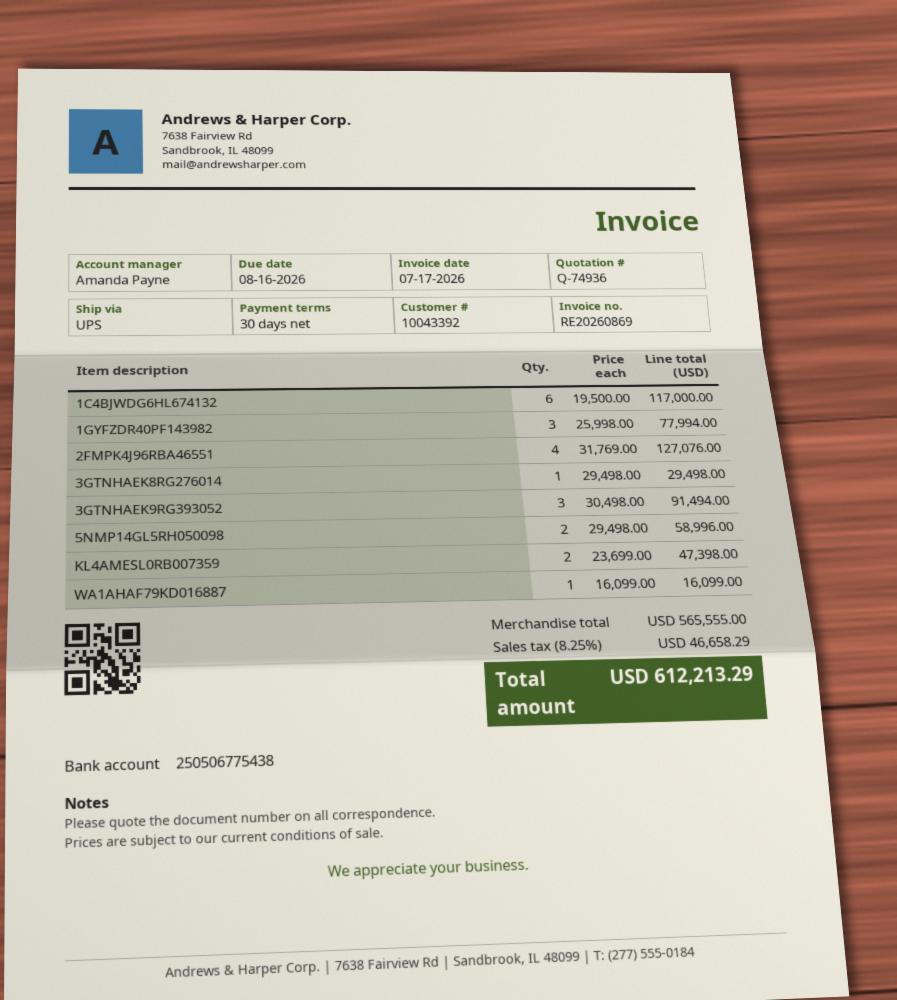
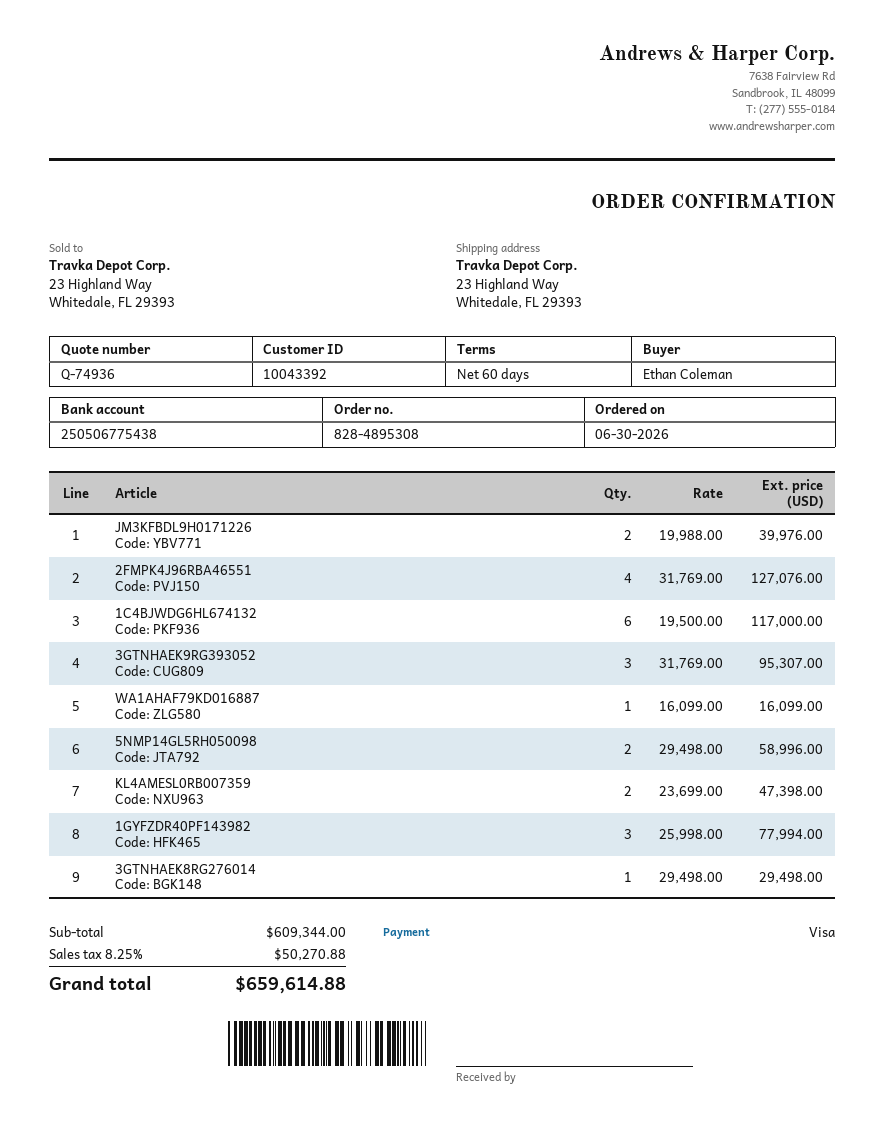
payment terms: 30 days -> 60 days
3GTNHAEK9RG393052: 3 x 30498.00 = 91494.00 -> 3 x 31769.00 = 95307.00
JM3KFBDL9H0171226: none -> 2 x 19988.00 = 39976.00
subtotal: 565555.00 -> 609344.00
tax: 8.25% = 46658.29 -> 8.25% = 50270.88
total: 612213.29 -> 659614.88

